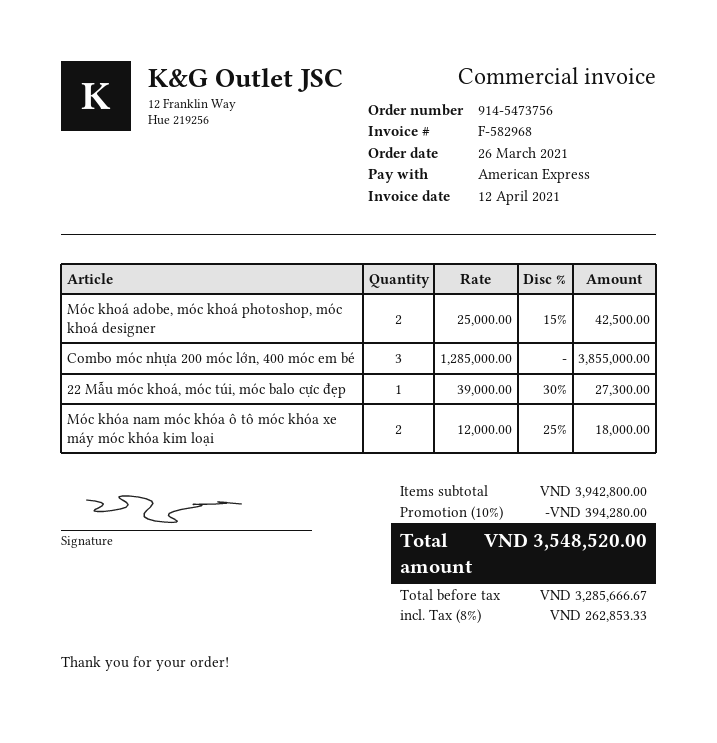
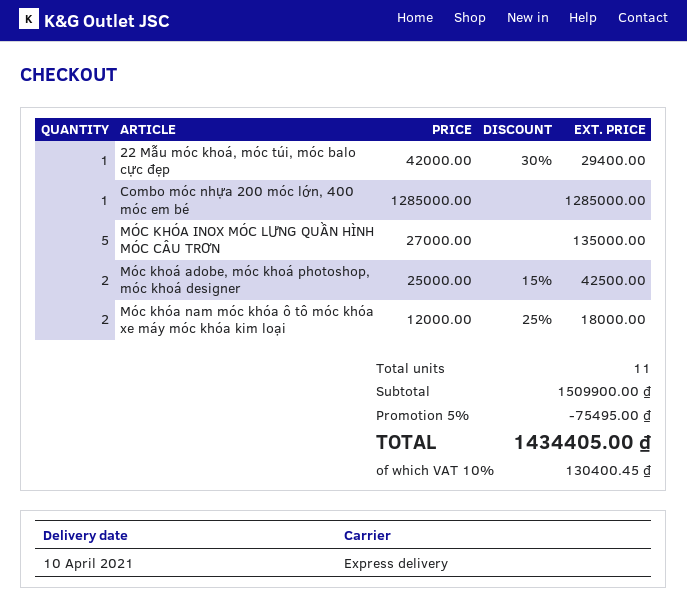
Combo móc nhựa 200 móc lớn, 400 móc em bé: 3 x 1285000.00 = 3855000.00 -> 1 x 1285000.00 = 1285000.00
22 Mẫu móc khoá, móc túi, móc balo cực đẹp: 1 x 39000.00 - 30% = 27300.00 -> 1 x 42000.00 - 30% = 29400.00
MÓC KHÓA INOX MÓC LƯNG QUẦN HÌNH MÓC CÂU TRƠN: none -> 5 x 27000.00 = 135000.00
subtotal: 3942800.00 -> 1509900.00
discount: 10% = 394280.00 -> 5% = 75495.00
tax: 8% = 262853.33 -> 10% = 130400.45
total: 3548520.00 -> 1434405.00

